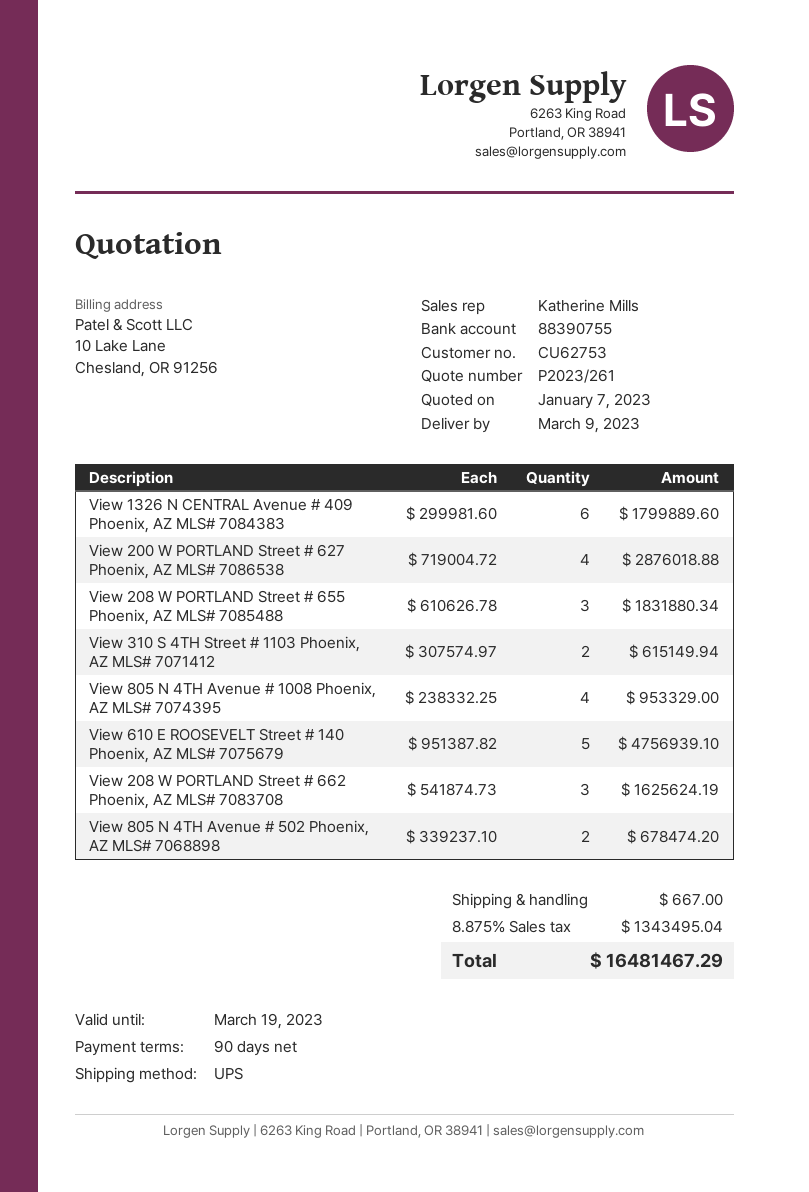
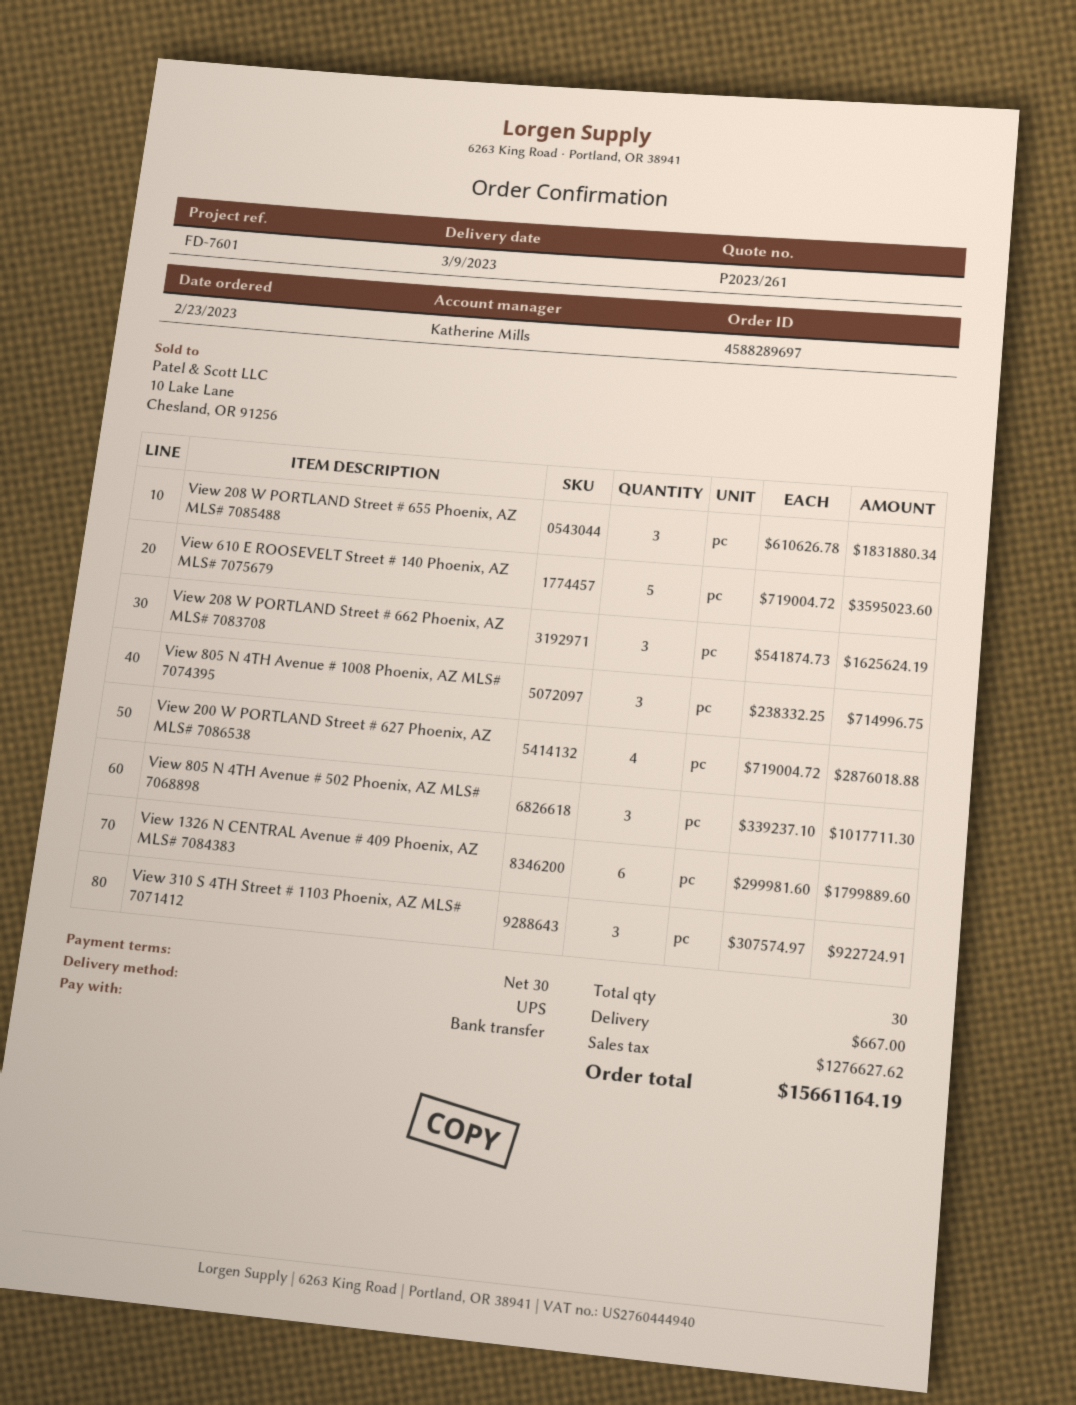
payment terms: 90 days -> 30 days
View 310 S 4TH Street # 1103 Phoenix, AZ MLS# 7071412: 2 x 307574.97 = 615149.94 -> 3 x 307574.97 = 922724.91
View 805 N 4TH Avenue # 1008 Phoenix, AZ MLS# 7074395: 4 x 238332.25 = 953329.00 -> 3 x 238332.25 = 714996.75
View 610 E ROOSEVELT Street # 140 Phoenix, AZ MLS# 7075679: 5 x 951387.82 = 4756939.10 -> 5 x 719004.72 = 3595023.60
View 805 N 4TH Avenue # 502 Phoenix, AZ MLS# 7068898: 2 x 339237.10 = 678474.20 -> 3 x 339237.10 = 1017711.30
tax: 1343495.04 -> 1276627.62
total: 16481467.29 -> 15661164.19

